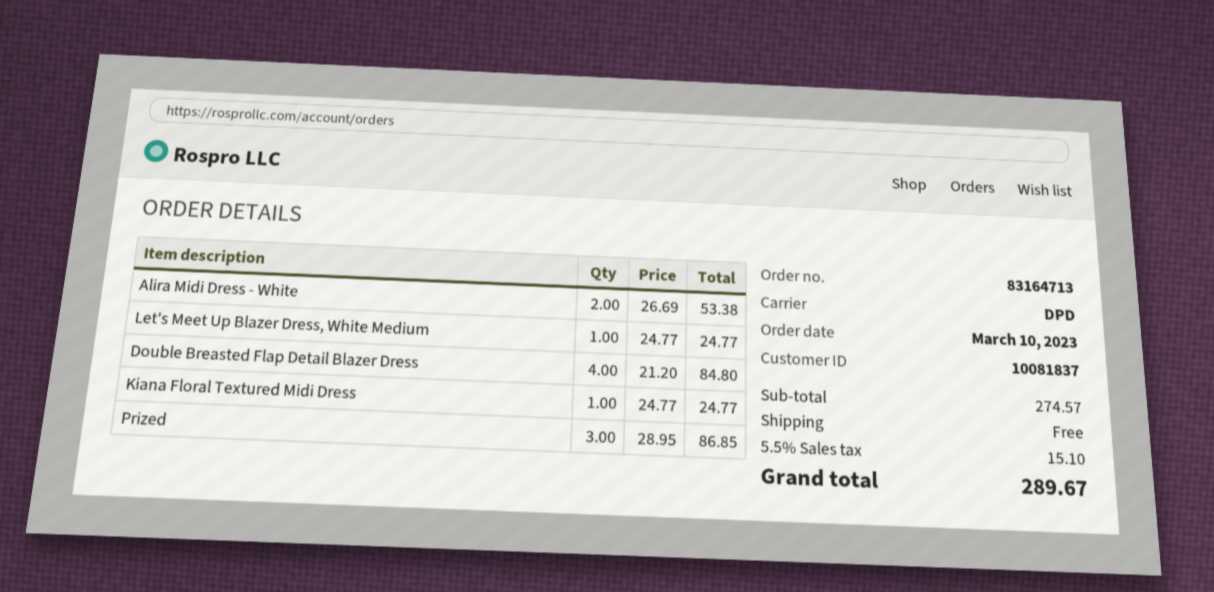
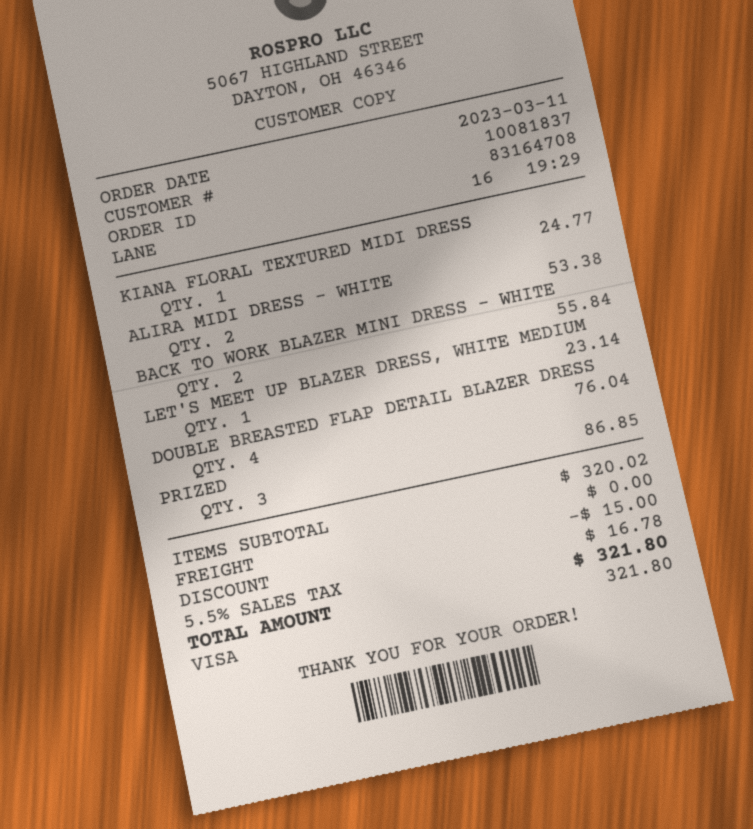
order number: 83164713 -> 83164708
order date: 2023-03-10 -> 2023-03-11
Let's Meet Up Blazer Dress, White Medium: 1 for 24.77 -> 1 for 23.14
Double Breasted Flap Detail Blazer Dress: 4 for 84.80 -> 4 for 76.04
BACK TO WORK BLAZER MINI DRESS - WHITE: none -> 2 for 55.84
subtotal: 274.57 -> 320.02
discount: none -> 15.00
tax: 5.5% = 15.10 -> 5.5% = 16.78
total: 289.67 -> 321.80

